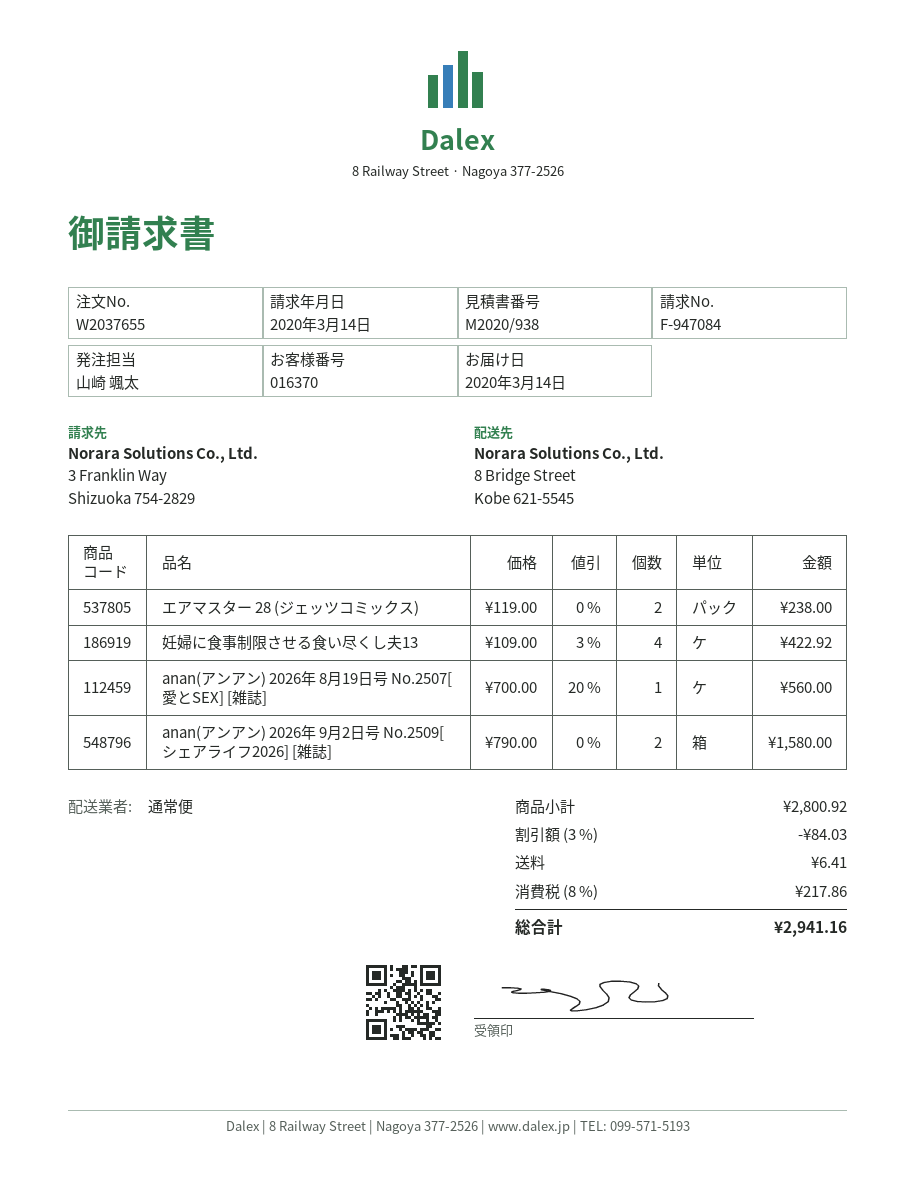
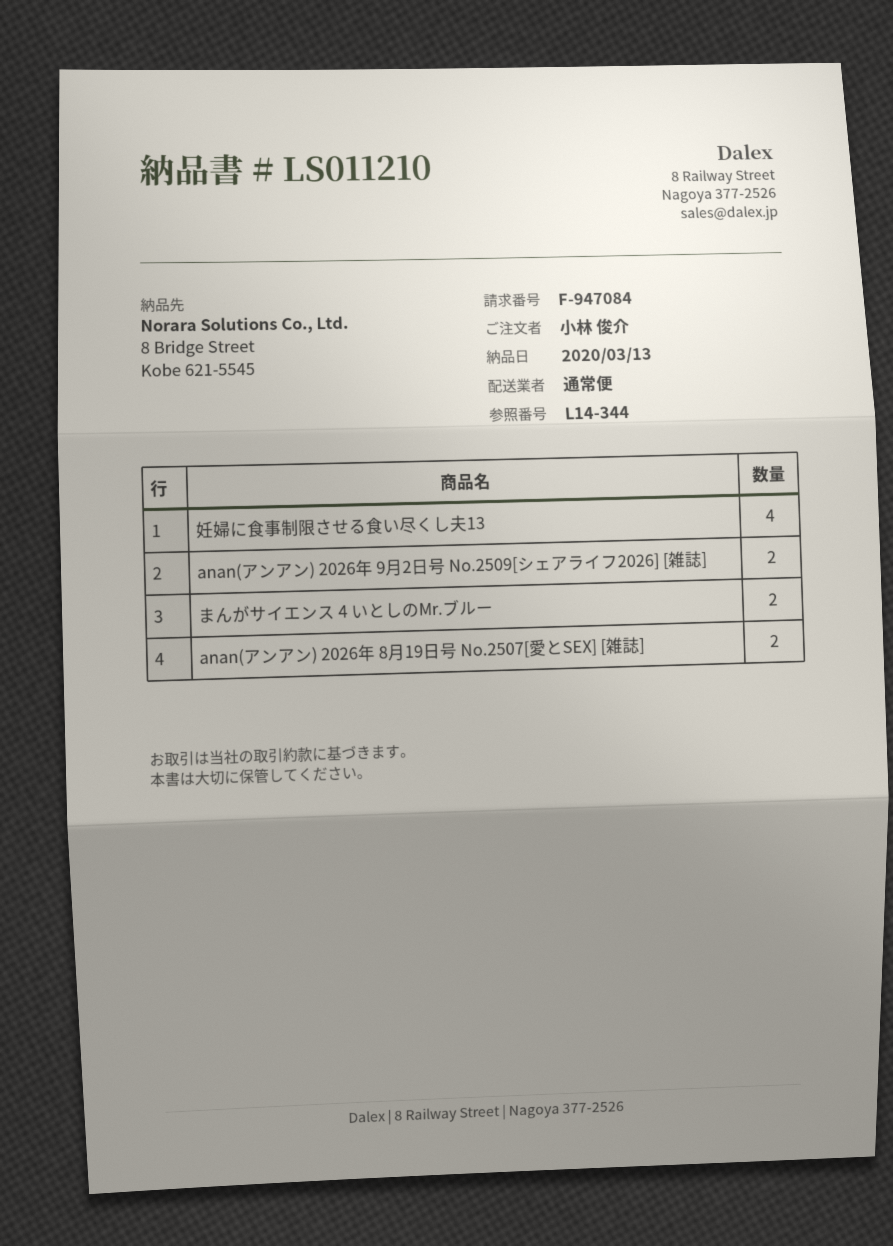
delivery date: 2020-03-14 -> 2020-03-13
ordered by: 山崎 颯太 -> 小林 俊介
エアマスター 28 (ジェッツコミックス): 2 -> none
anan(アンアン) 2026年 8月19日号 No.2507[愛とSEX] [雑誌]: 1 -> 2
まんがサイエンス 4 いとしのMr.ブルー: none -> 2

